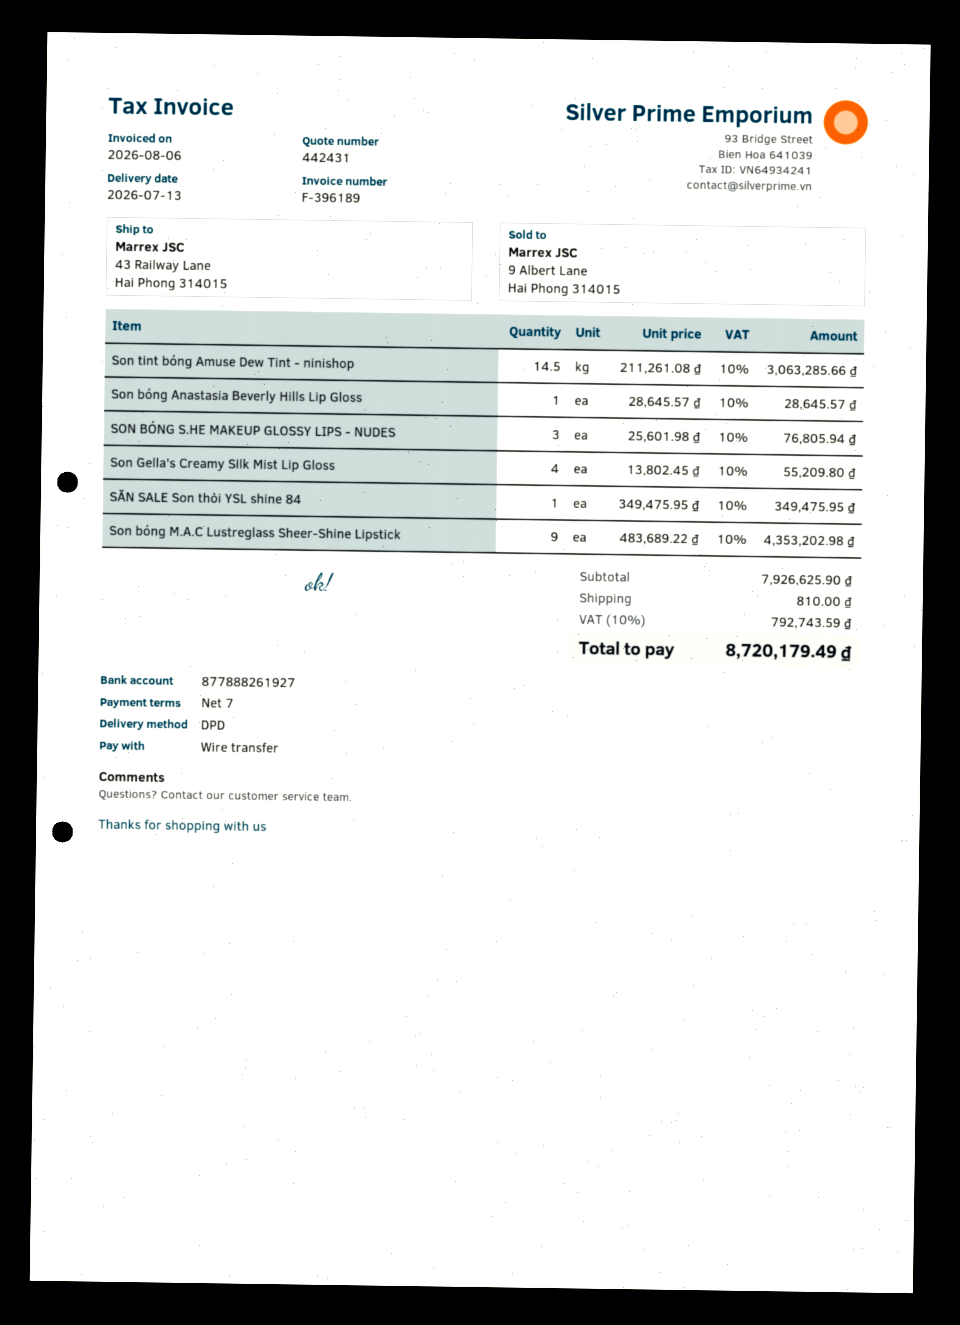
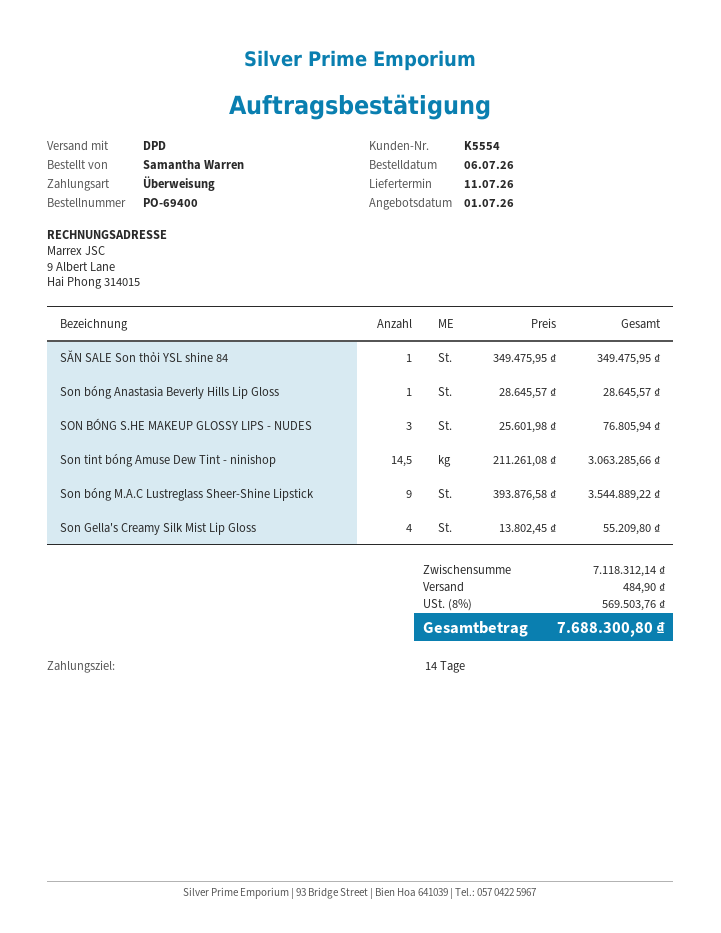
delivery date: 2026-07-13 -> 2026-07-11
payment terms: 7 days -> 14 days
Son bóng M.A.C Lustreglass Sheer-Shine Lipstick: 9 x 483689.22 = 4353202.98 -> 9 x 393876.58 = 3544889.22
subtotal: 7926625.90 -> 7118312.14
shipping: 810.00 -> 484.90
tax: 10% = 792743.59 -> 8% = 569503.76
total: 8720179.49 -> 7688300.80

